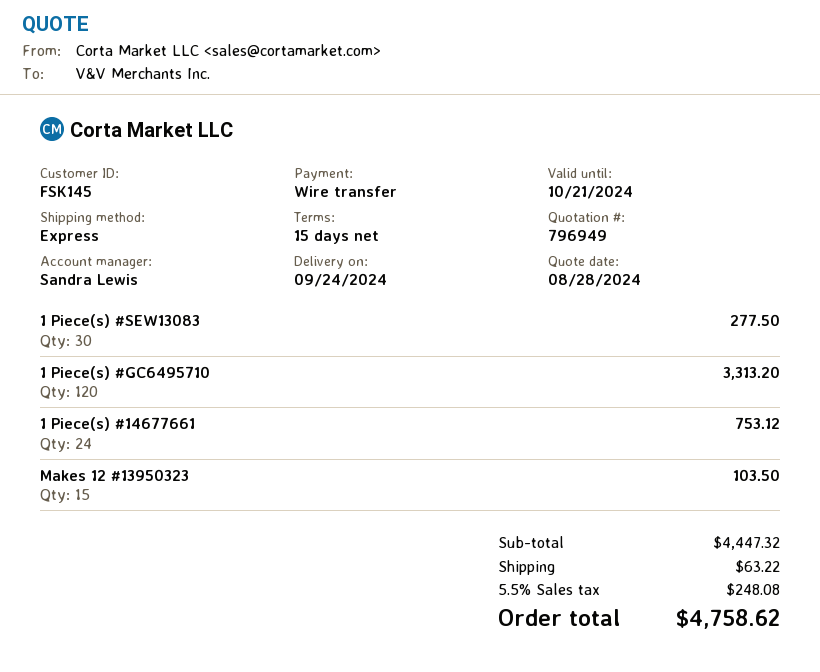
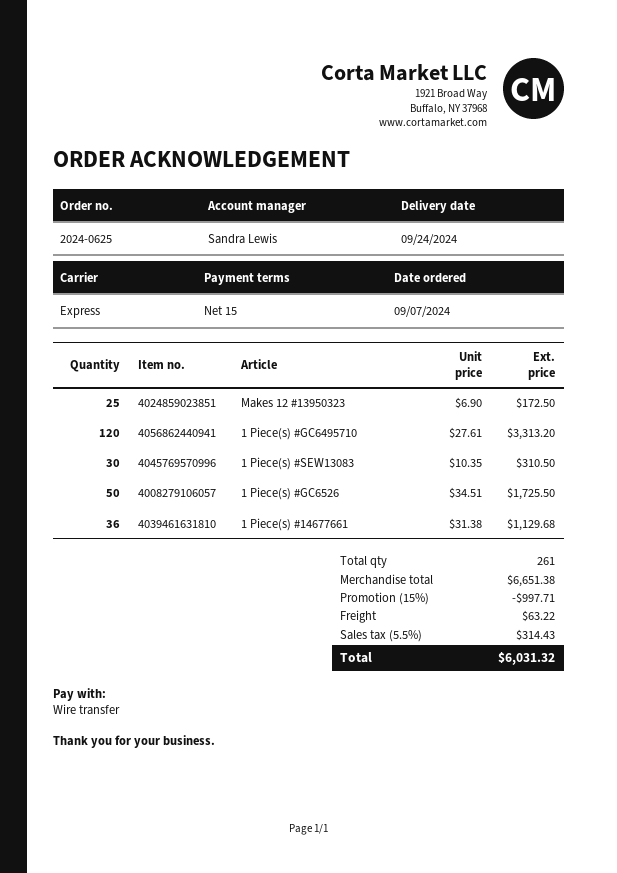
1 Piece(s) #SEW13083: 30 for 277.50 -> 30 for 310.50
1 Piece(s) #14677661: 24 for 753.12 -> 36 for 1129.68
Makes 12 #13950323: 15 for 103.50 -> 25 for 172.50
1 Piece(s) #GC6526: none -> 50 for 1725.50
subtotal: 4447.32 -> 6651.38
discount: none -> 15% = 997.71
tax: 5.5% = 248.08 -> 5.5% = 314.43
total: 4758.62 -> 6031.32

